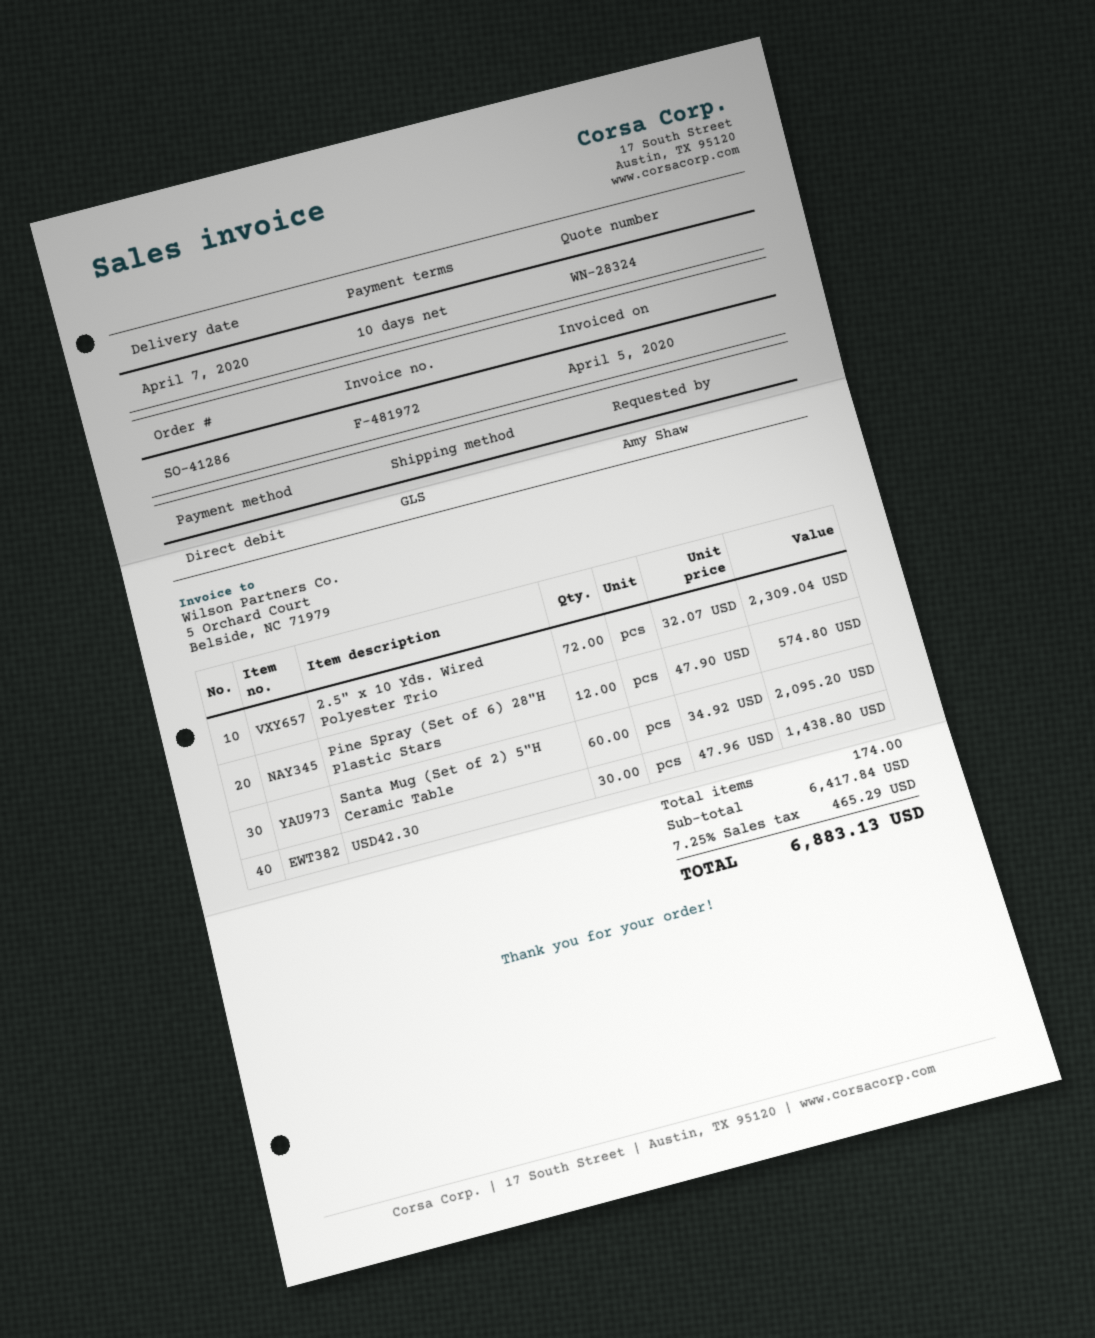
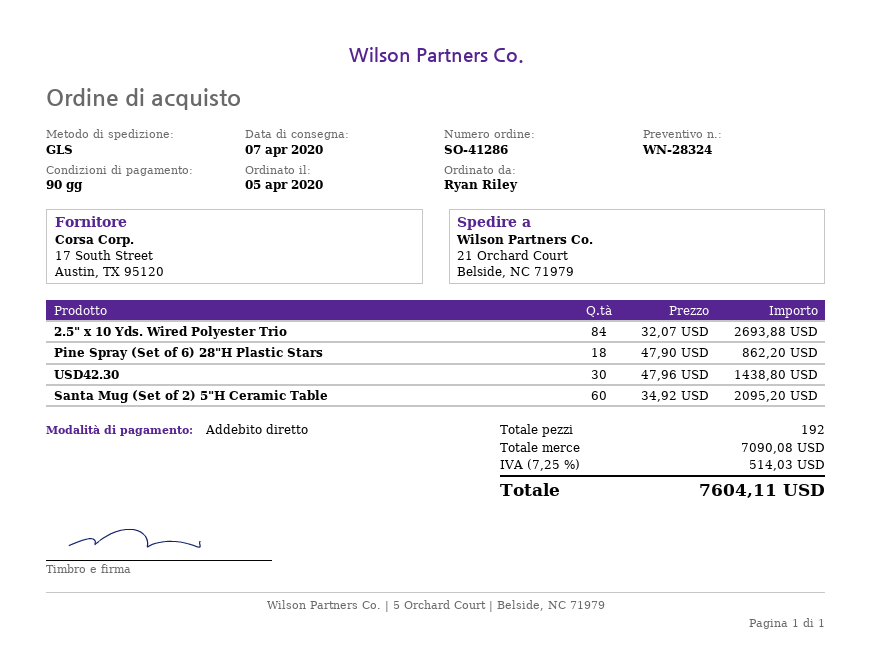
payment terms: 10 days -> 90 days
ordered by: Amy Shaw -> Ryan Riley
2.5" x 10 Yds. Wired Polyester Trio: 72 x 32.07 = 2309.04 -> 84 x 32.07 = 2693.88
Pine Spray (Set of 6) 28"H Plastic Stars: 12 x 47.90 = 574.80 -> 18 x 47.90 = 862.20
total quantity: 174 -> 192
subtotal: 6417.84 -> 7090.08
tax: 7.25% = 465.29 -> 7.25% = 514.03
total: 6883.13 -> 7604.11

